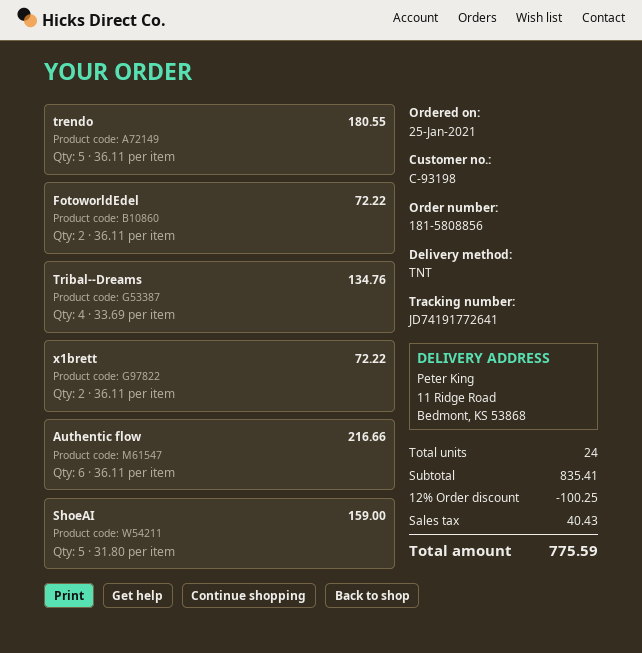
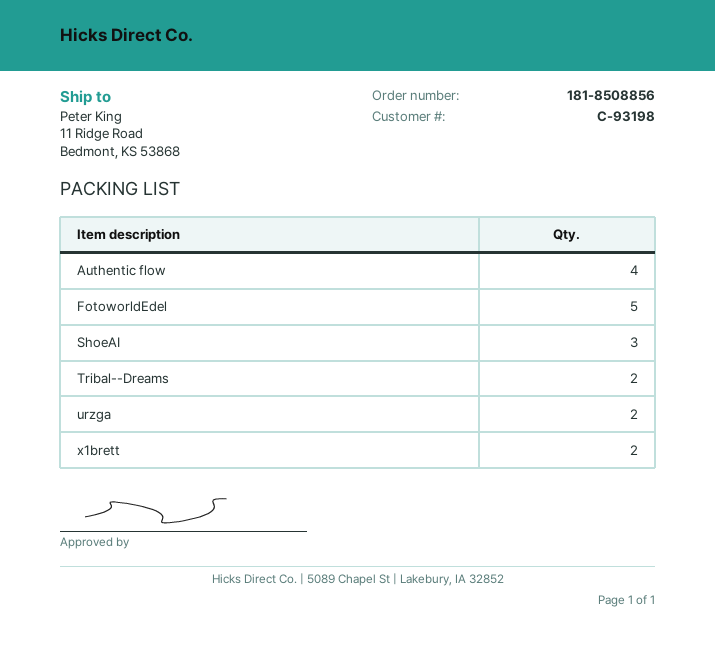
order number: 181-5808856 -> 181-8508856
trendo: 5 -> none
FotoworldEdel: 2 -> 5
Tribal--Dreams: 4 -> 2
Authentic flow: 6 -> 4
ShoeAI: 5 -> 3
urzga: none -> 2

